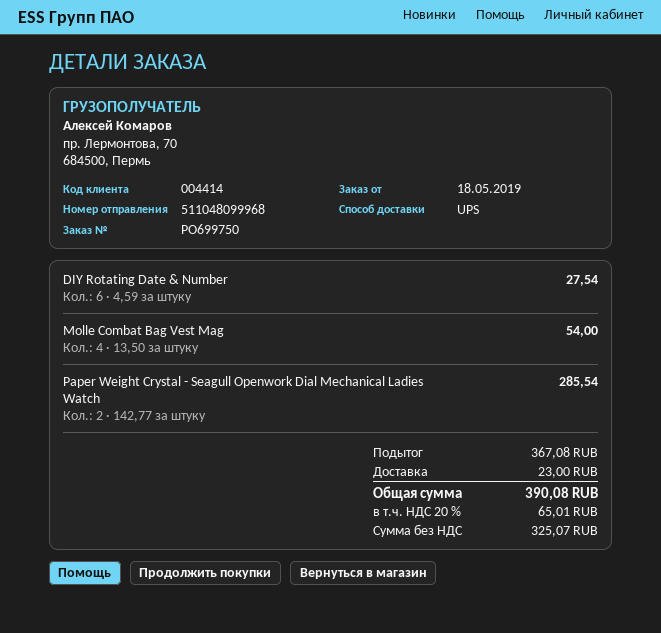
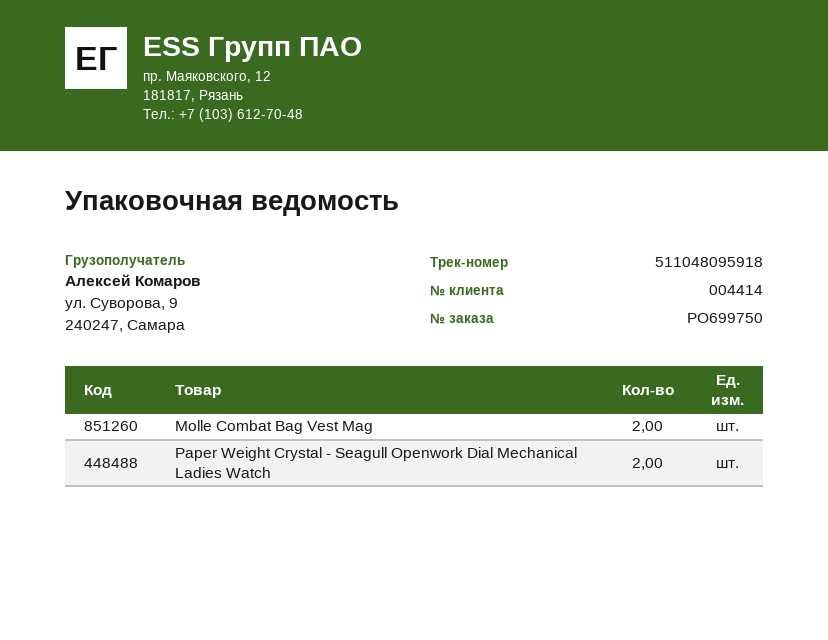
tracking number: 511048099968 -> 511048095918
ship to: пр. Лермонтова, 70, 684500, Пермь -> ул. Суворова, 9, 240247, Самара
DIY Rotating Date & Number: 6 -> none
Molle Combat Bag Vest Mag: 4 -> 2

